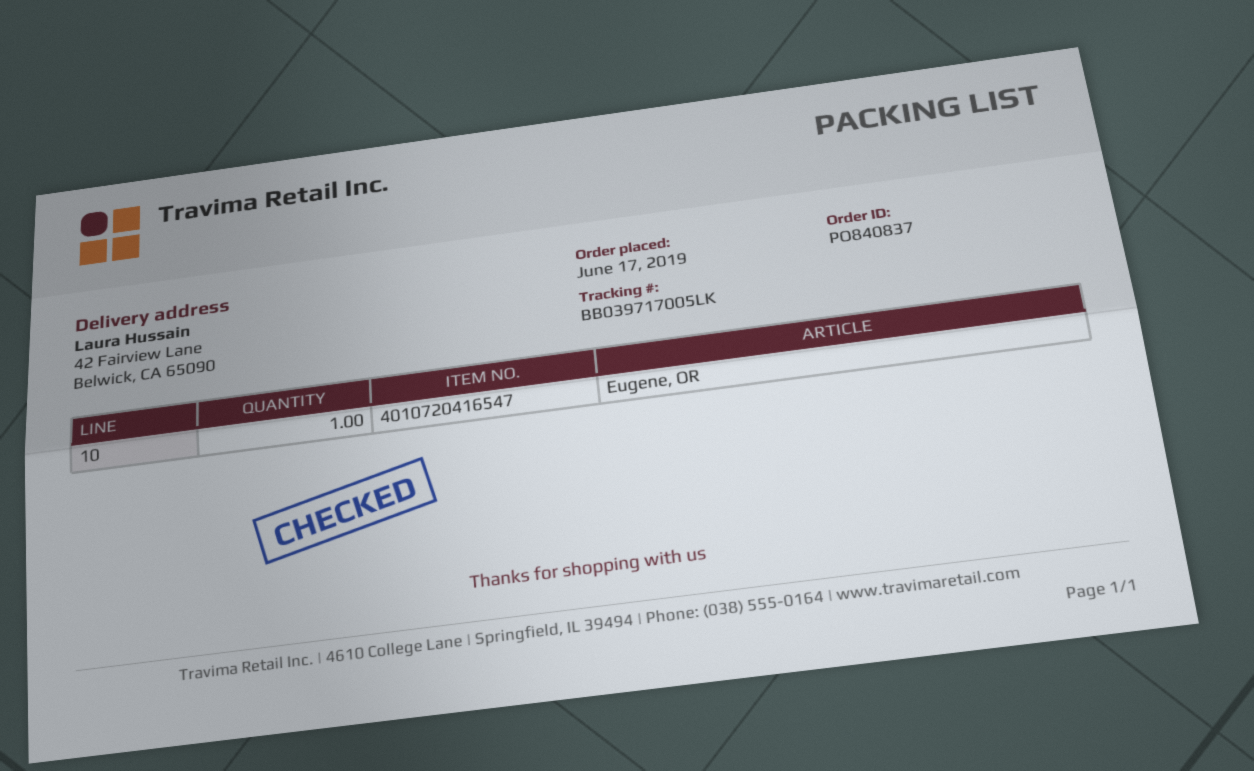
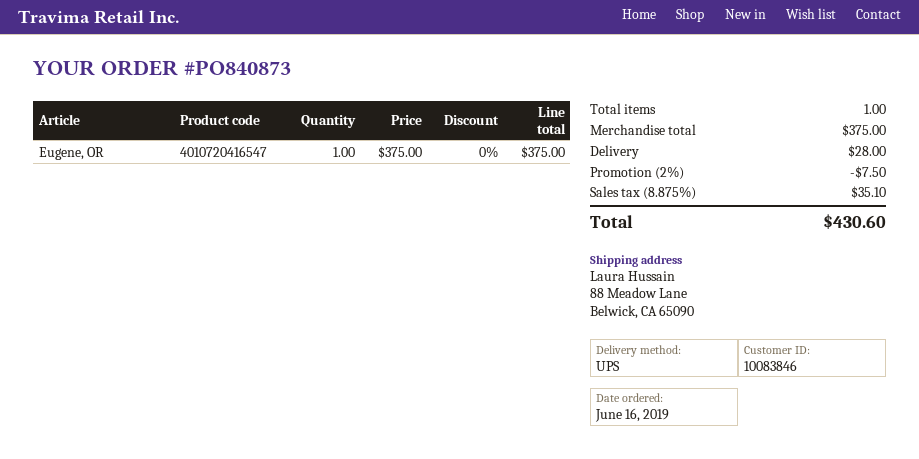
order number: PO840837 -> PO840873
order date: 2019-06-17 -> 2019-06-16
ship to: 42 Fairview Lane, Belwick, CA 65090 -> 88 Meadow Lane, Belwick, CA 65090

